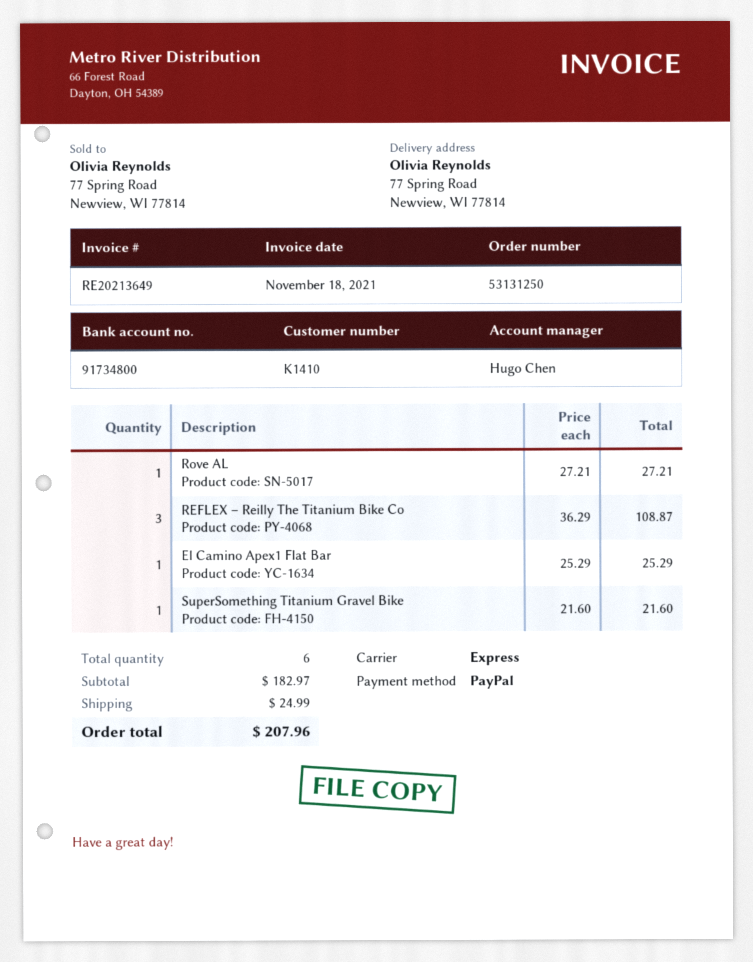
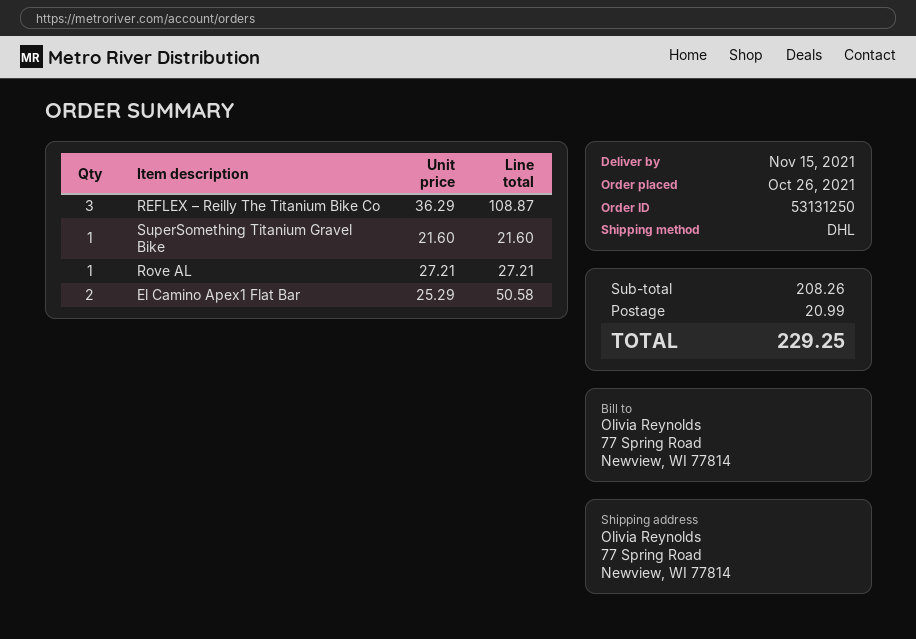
shipping method: express -> DHL
El Camino Apex1 Flat Bar: 1 x 25.29 = 25.29 -> 2 x 25.29 = 50.58
subtotal: 182.97 -> 208.26
shipping: 24.99 -> 20.99
total: 207.96 -> 229.25

